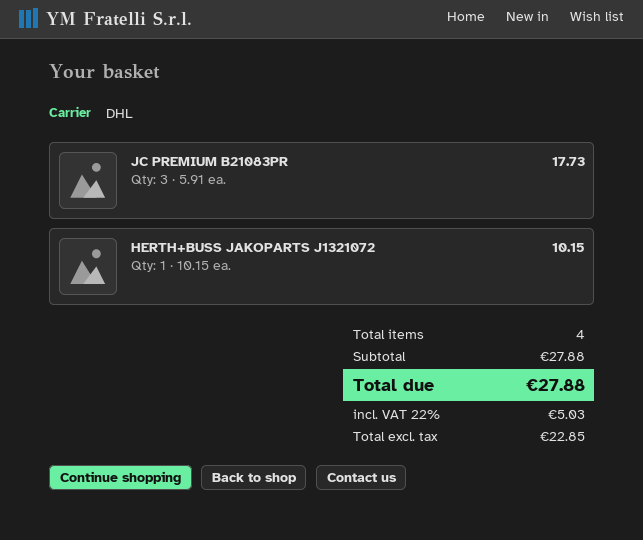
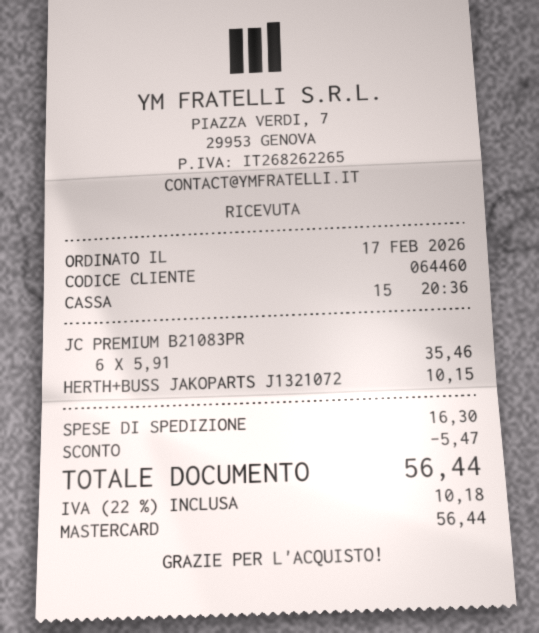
JC PREMIUM B21083PR: 3 x 5.91 = 17.73 -> 6 x 5.91 = 35.46
discount: none -> 5.47
shipping: none -> 16.30
tax: 22% = 5.03 -> 22% = 10.18
total: 27.88 -> 56.44

